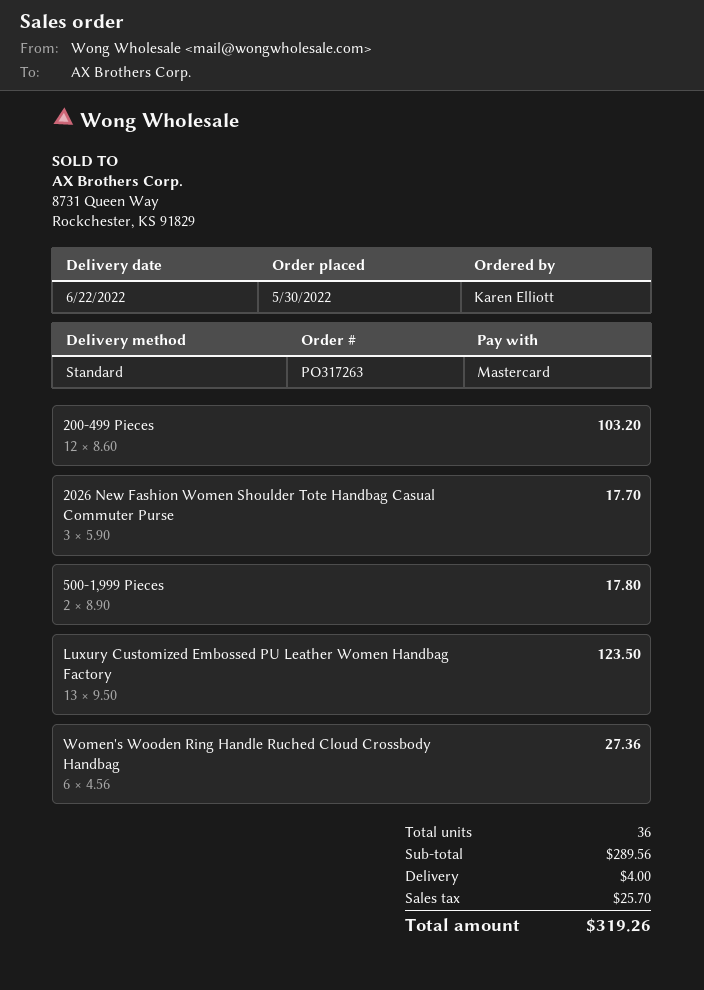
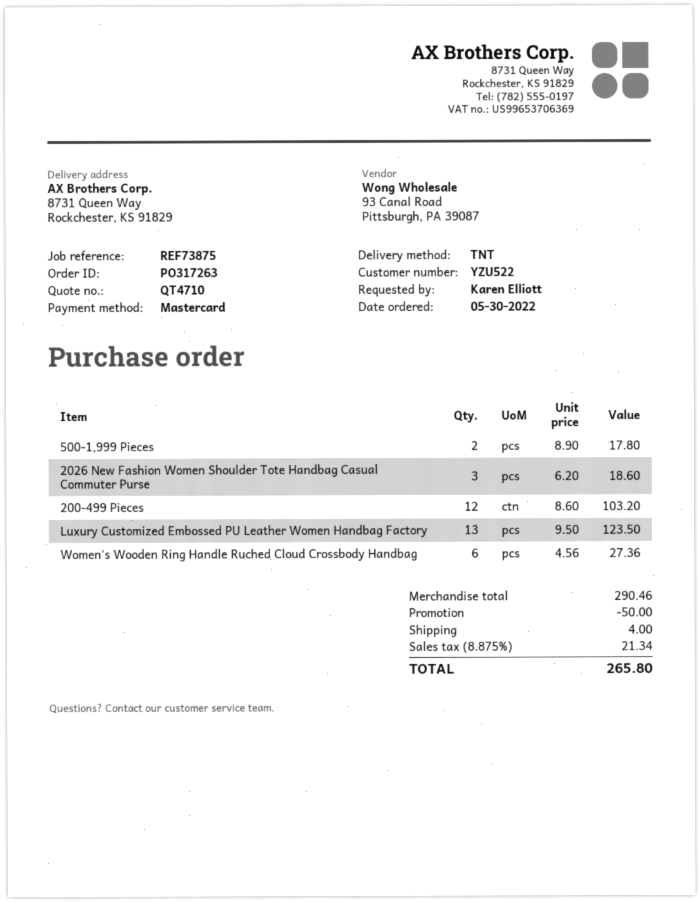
shipping method: standard -> TNT
2026 New Fashion Women Shoulder Tote Handbag Casual Commuter Purse: 3 x 5.90 = 17.70 -> 3 x 6.20 = 18.60
subtotal: 289.56 -> 290.46
discount: none -> 50.00
tax: 25.70 -> 21.34
total: 319.26 -> 265.80

